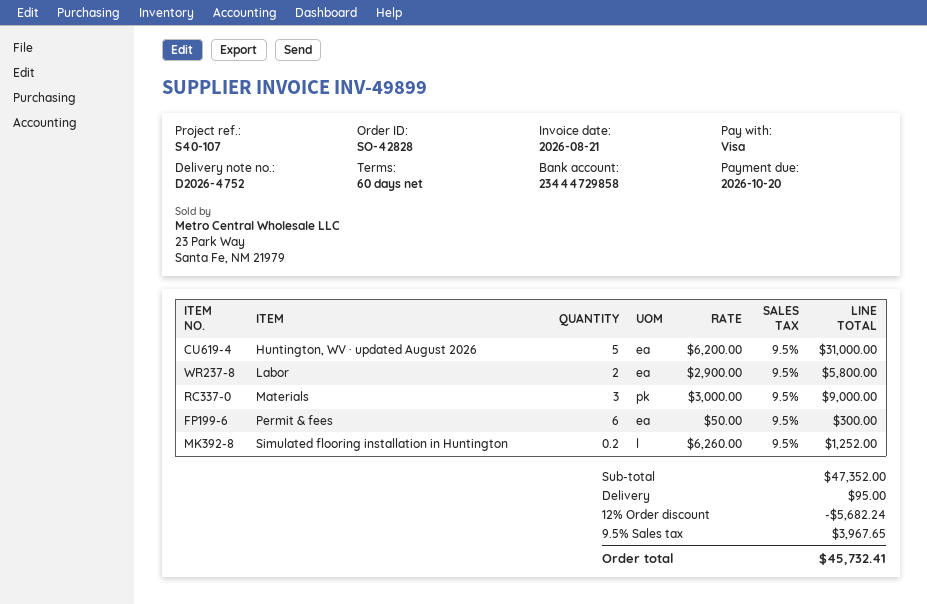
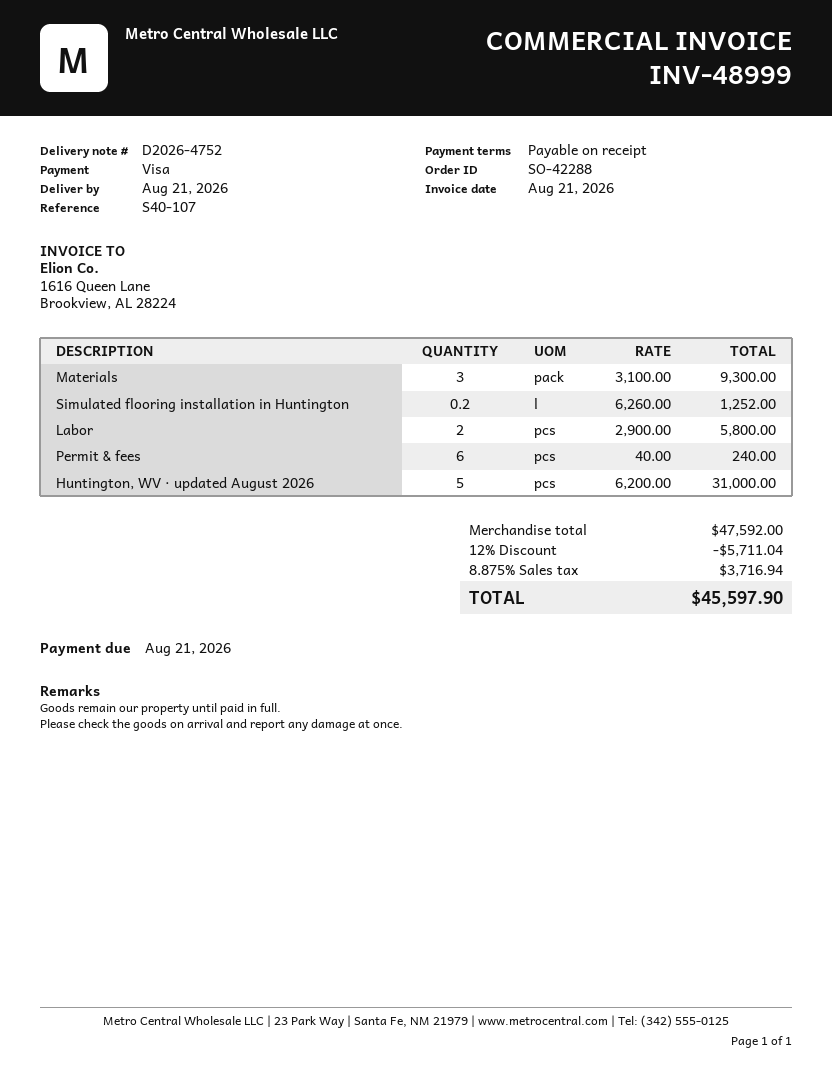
order number: SO-42828 -> SO-42288
invoice number: INV-49899 -> INV-48999
payment terms: 60 days -> on receipt
due date: 2026-10-20 -> 2026-08-21
Materials: 3 x 3000.00 = 9000.00 -> 3 x 3100.00 = 9300.00
Permit & fees: 6 x 50.00 = 300.00 -> 6 x 40.00 = 240.00
subtotal: 47352.00 -> 47592.00
discount: 12% = 5682.24 -> 12% = 5711.04
shipping: 95.00 -> none
tax: 9.5% = 3967.65 -> 8.875% = 3716.94
total: 45732.41 -> 45597.90

